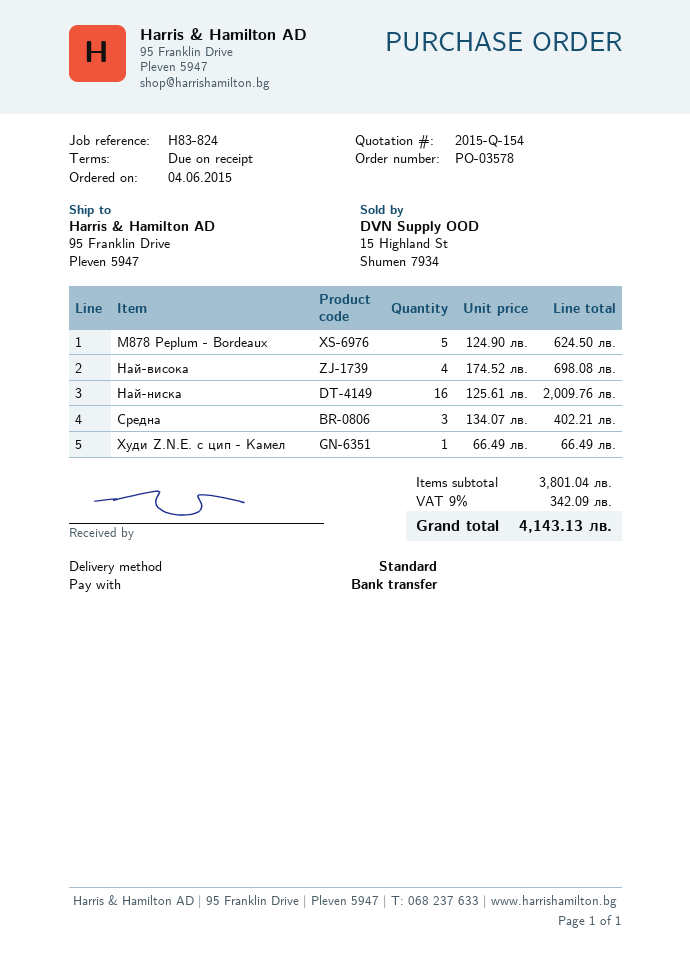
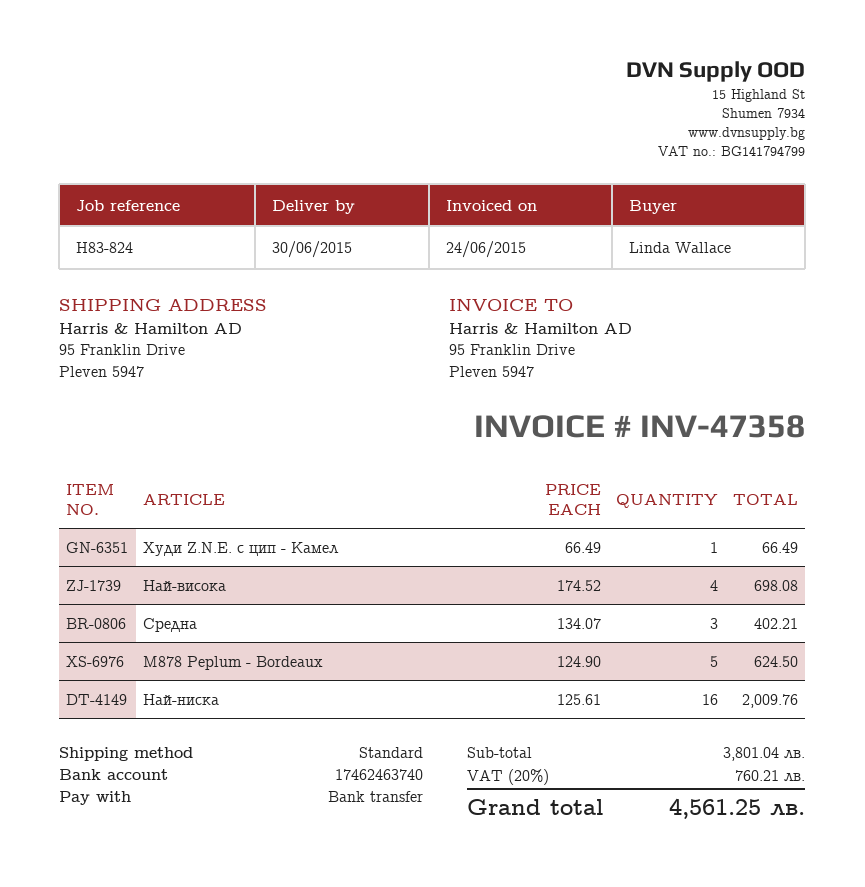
tax: 9% = 342.09 -> 20% = 760.21
total: 4143.13 -> 4561.25

